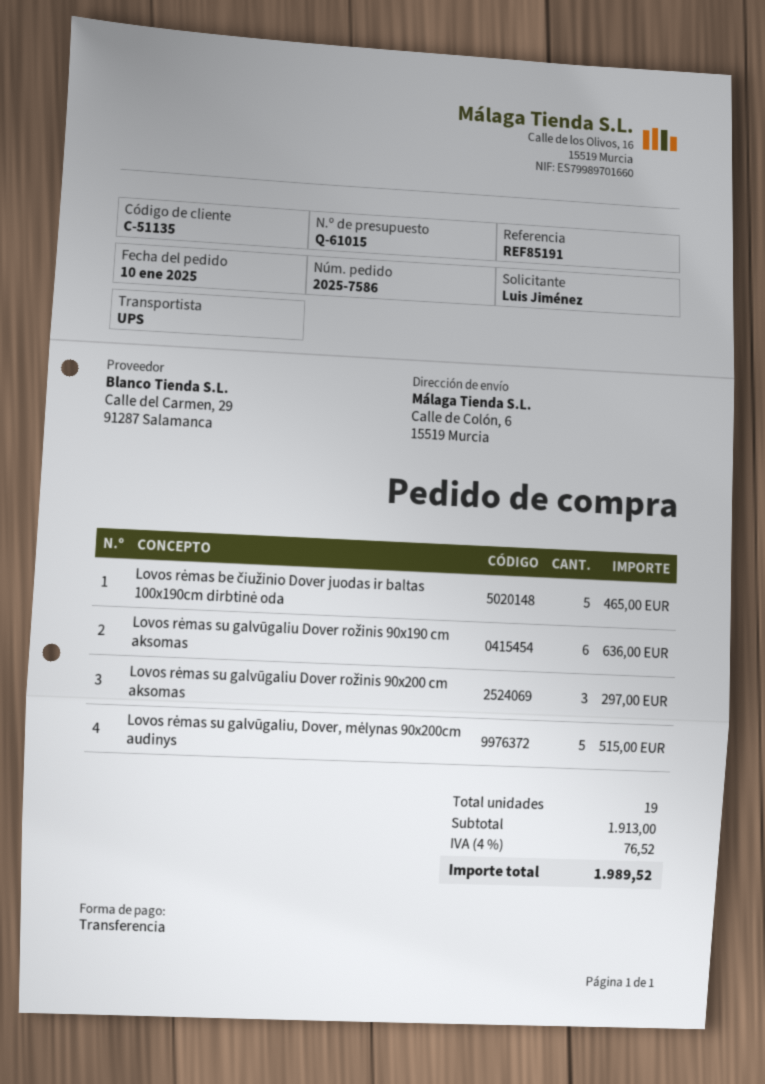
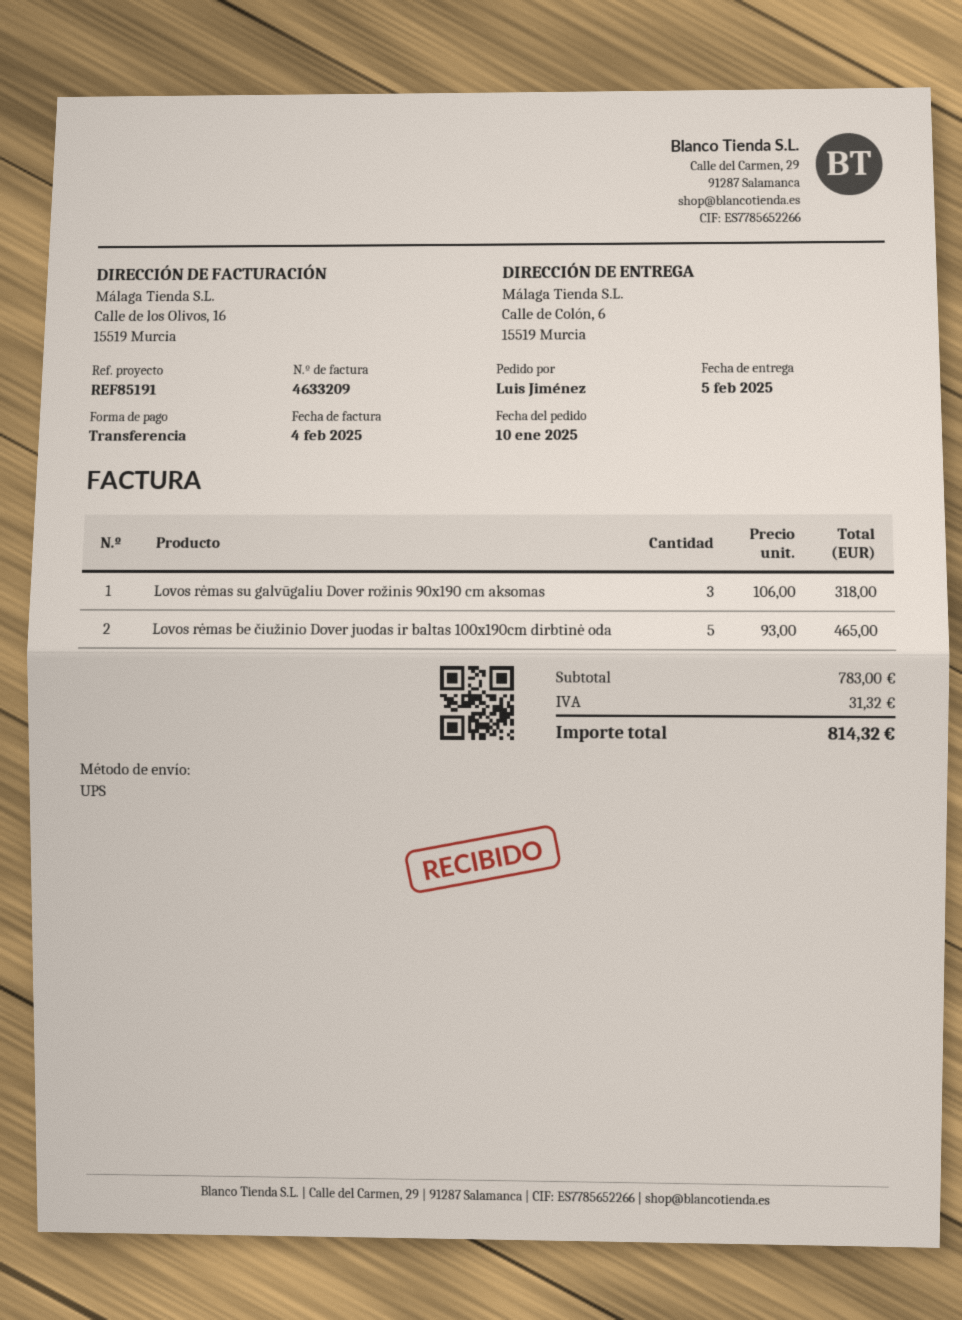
Lovos rėmas su galvūgaliu Dover rožinis 90x190 cm aksomas: 6 for 636.00 -> 3 for 318.00
Lovos rėmas su galvūgaliu Dover rožinis 90x200 cm aksomas: 3 for 297.00 -> none
Lovos rėmas su galvūgaliu, Dover, mėlynas 90x200cm audinys: 5 for 515.00 -> none
subtotal: 1913.00 -> 783.00
tax: 76.52 -> 31.32
total: 1989.52 -> 814.32

